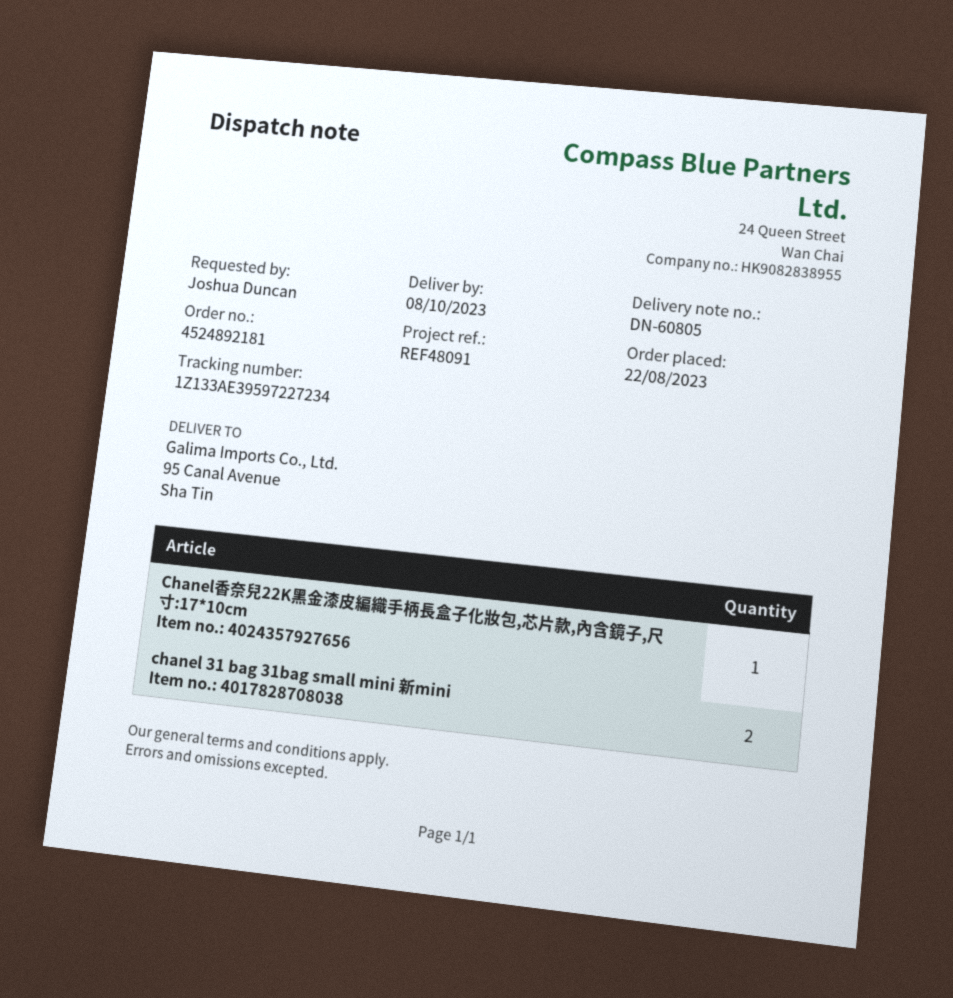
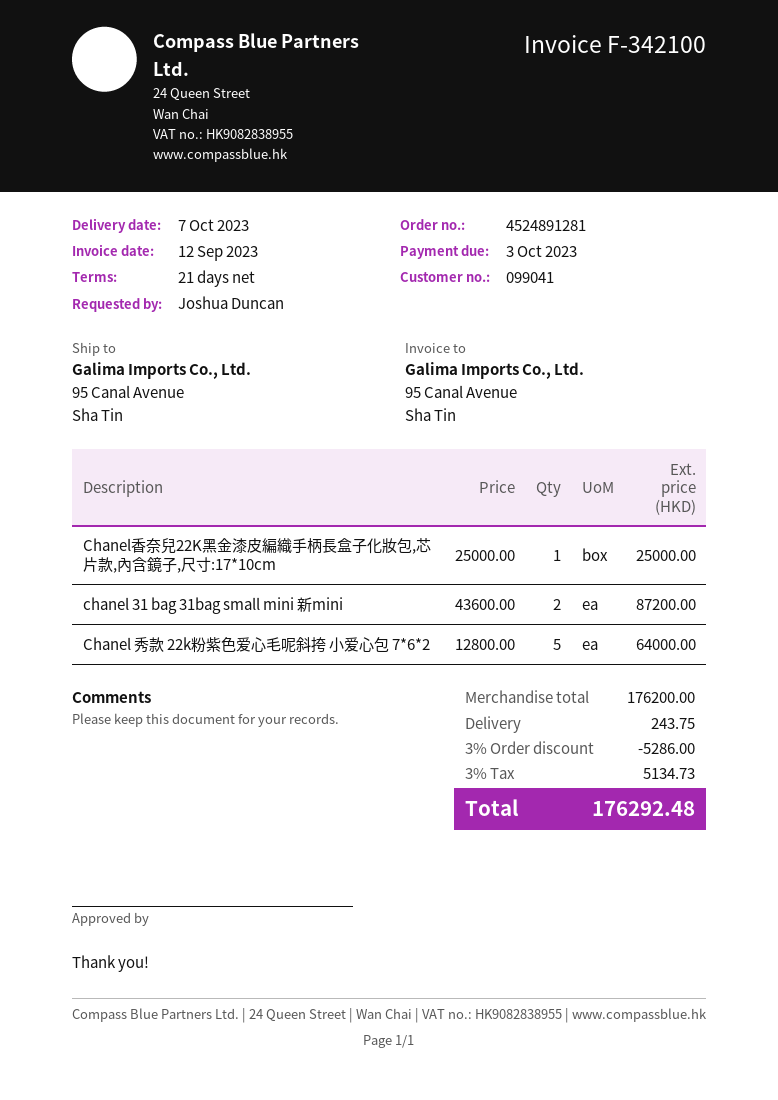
order number: 4524892181 -> 4524891281
delivery date: 2023-10-08 -> 2023-10-07
Chanel 秀款 22k粉紫色爱心毛呢斜挎 小爱心包 7*6*2: none -> 5

